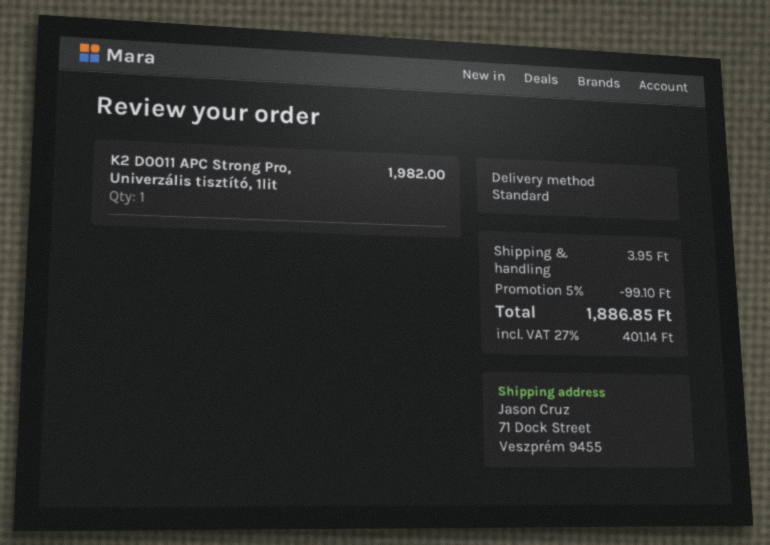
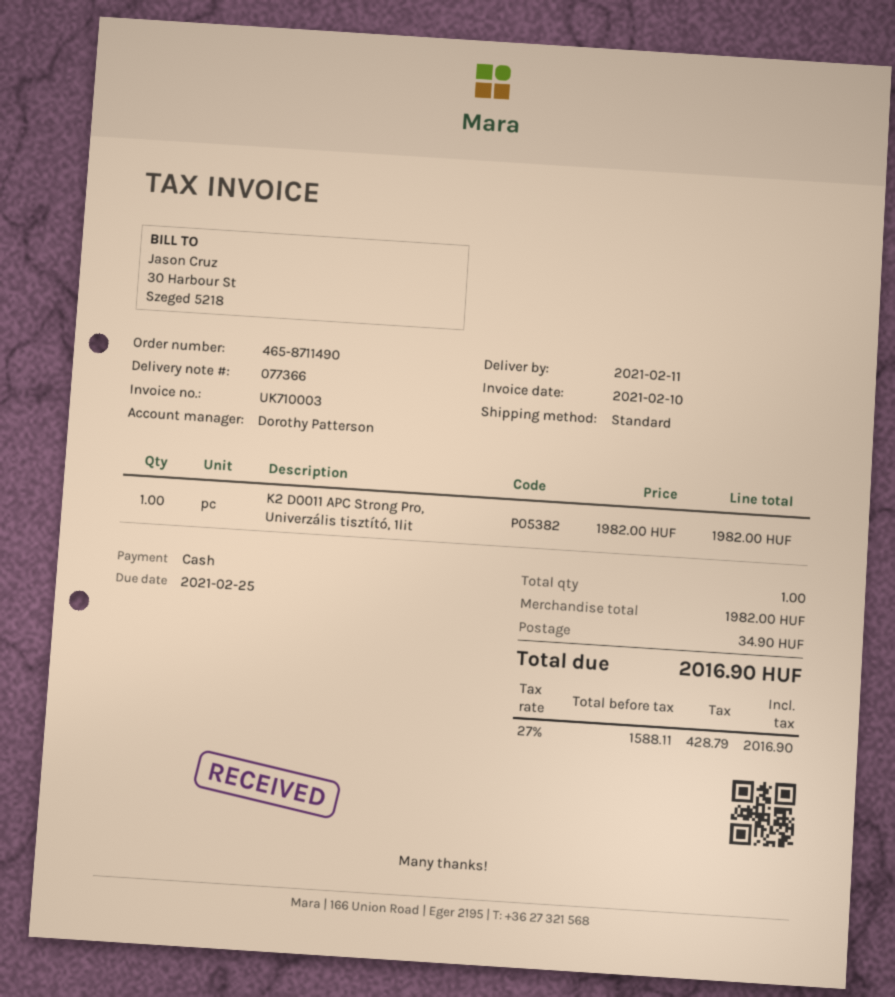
discount: 5% = 99.10 -> none
shipping: 3.95 -> 34.90
tax: 27% = 401.14 -> 27% = 428.79
total: 1886.85 -> 2016.90

